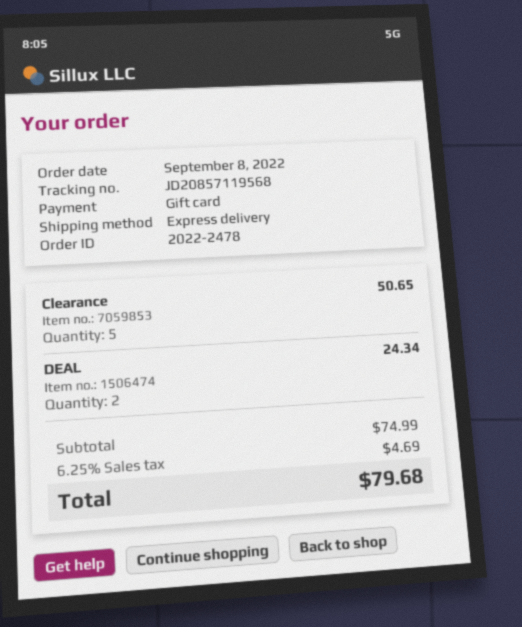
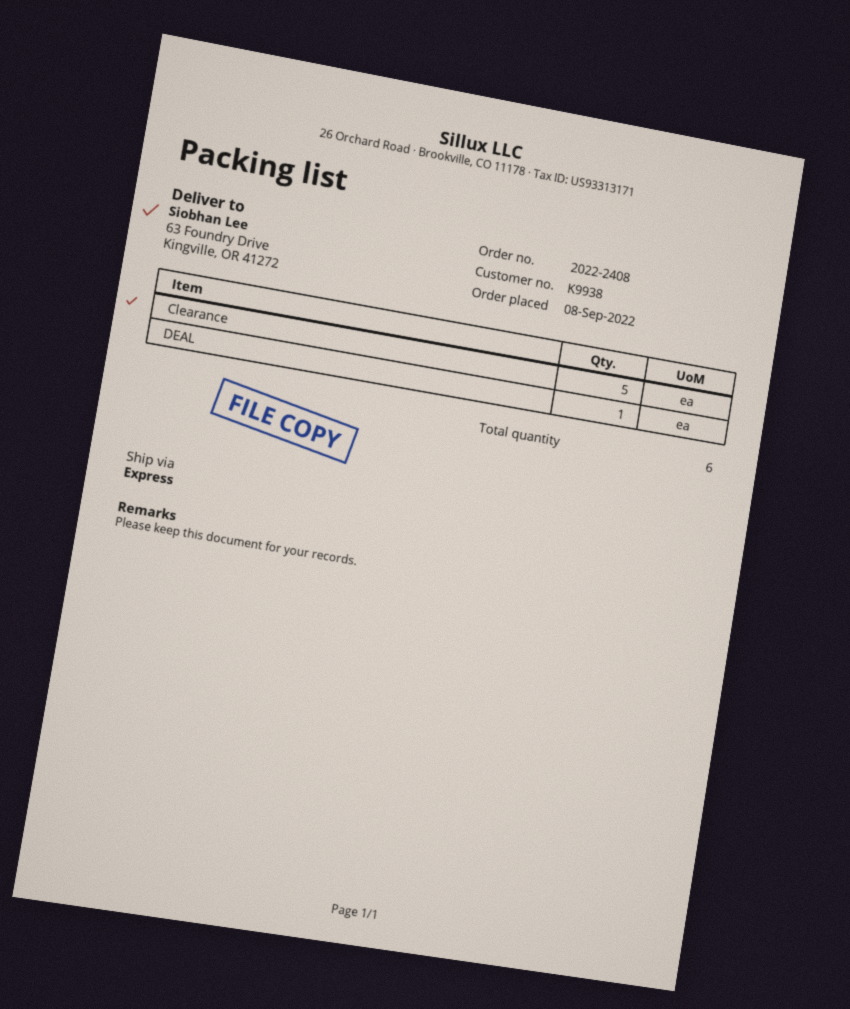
order number: 2022-2478 -> 2022-2408
DEAL: 2 -> 1

